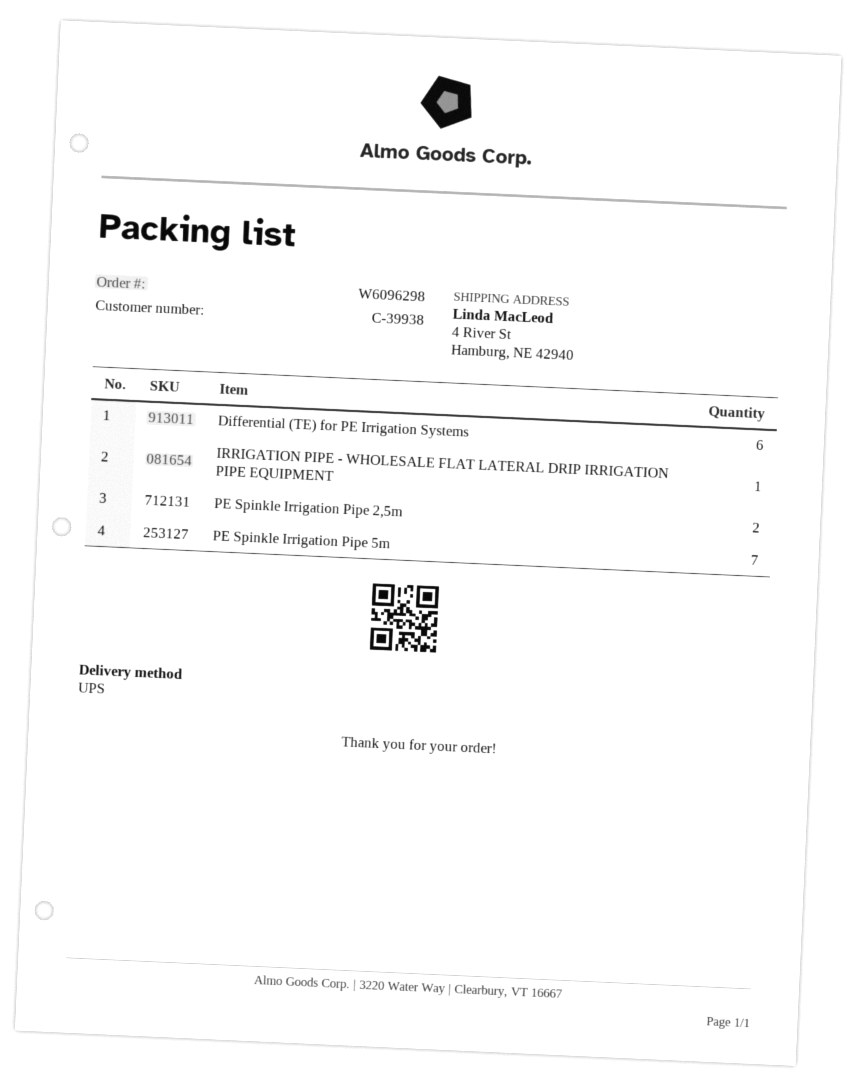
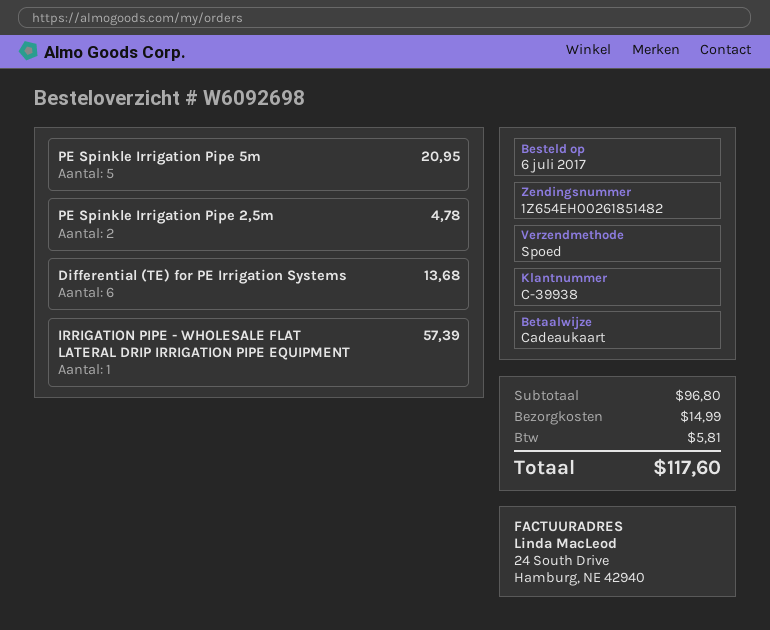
order number: W6096298 -> W6092698
shipping method: UPS -> express
PE Spinkle Irrigation Pipe 5m: 7 -> 5

